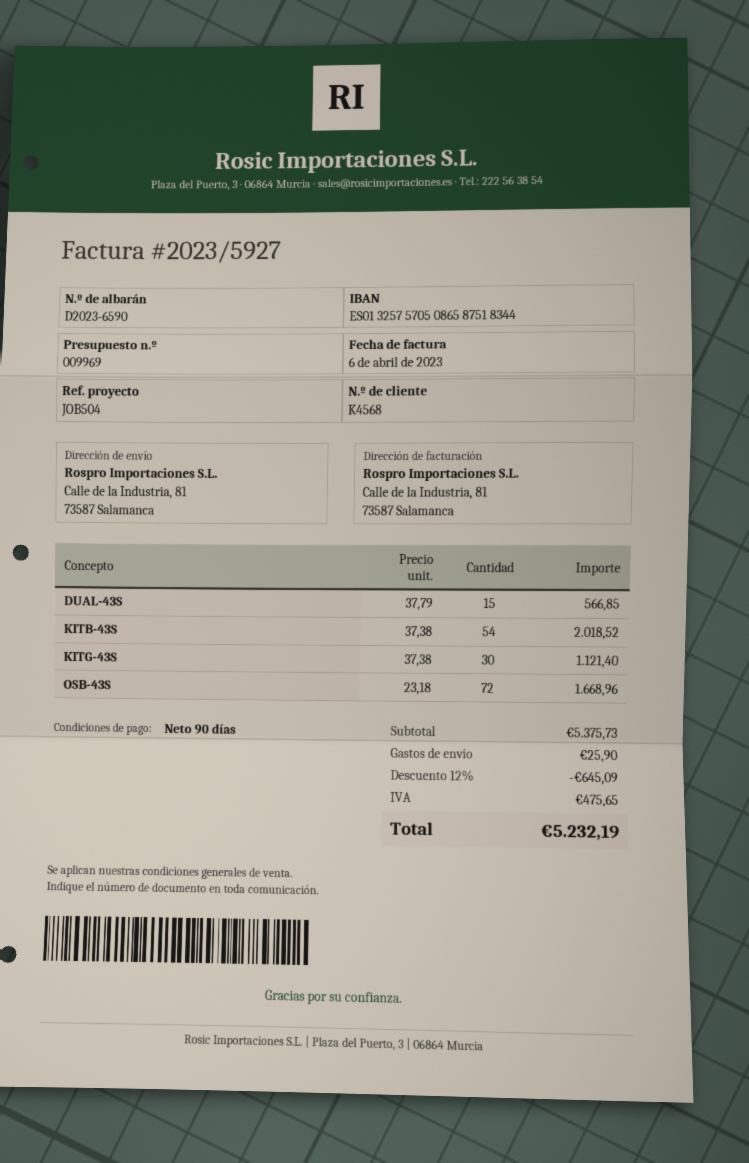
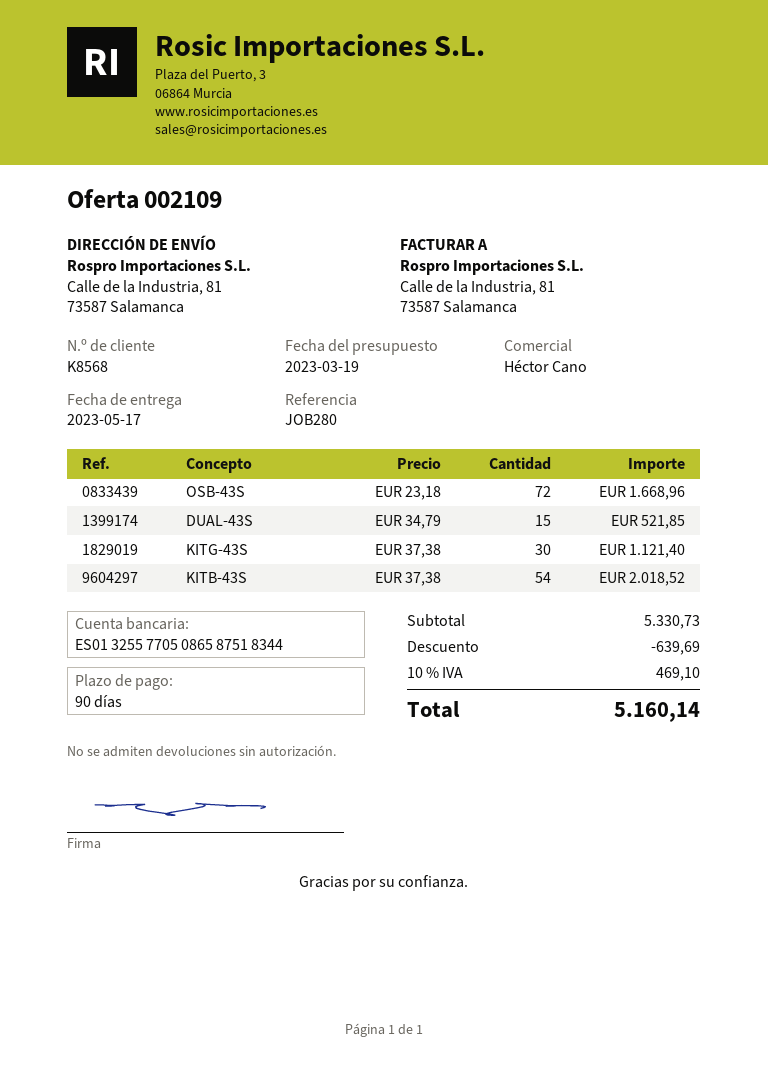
quote number: 009969 -> 002109
customer number: K4568 -> K8568
reference: JOB504 -> JOB280
bank account: ES0132575705086587518344 -> ES0132557705086587518344
DUAL-43S: 15 x 37.79 = 566.85 -> 15 x 34.79 = 521.85
subtotal: 5375.73 -> 5330.73
discount: 645.09 -> 639.69
shipping: 25.90 -> none
tax: 475.65 -> 469.10
total: 5232.19 -> 5160.14

